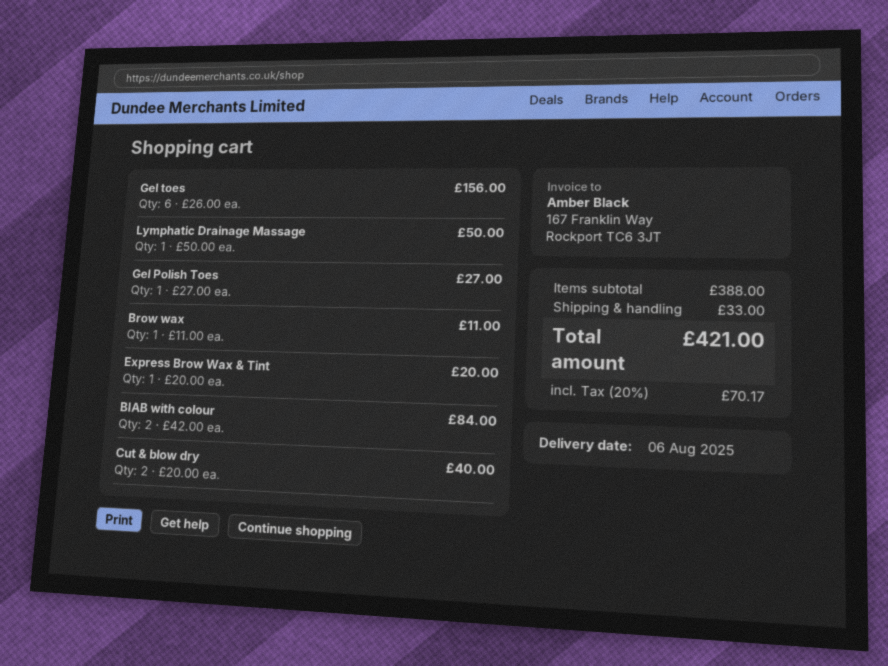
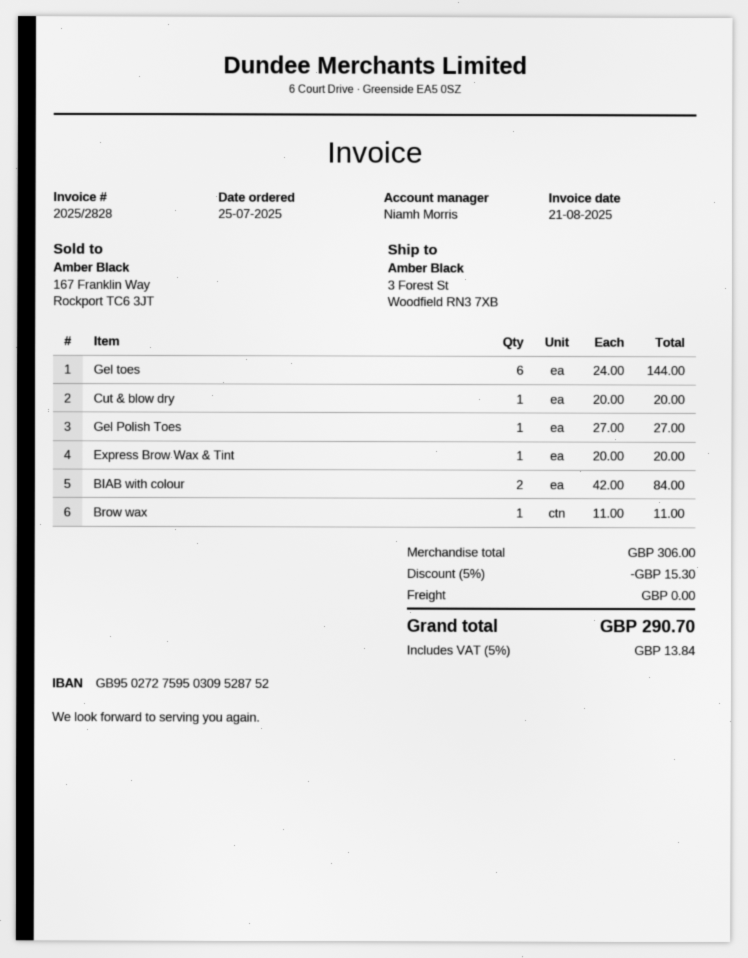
Gel toes: 6 x 26.00 = 156.00 -> 6 x 24.00 = 144.00
Lymphatic Drainage Massage: 1 x 50.00 = 50.00 -> none
Cut & blow dry: 2 x 20.00 = 40.00 -> 1 x 20.00 = 20.00
subtotal: 388.00 -> 306.00
discount: none -> 5% = 15.30
shipping: 33.00 -> 0.00
tax: 20% = 70.17 -> 5% = 13.84
total: 421.00 -> 290.70

